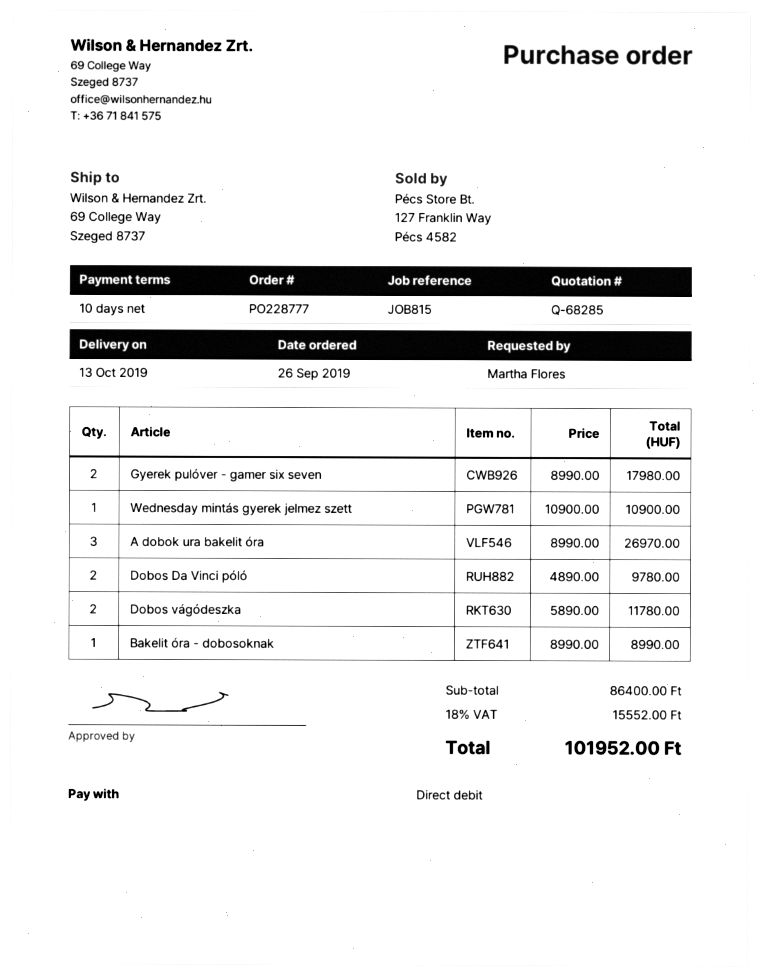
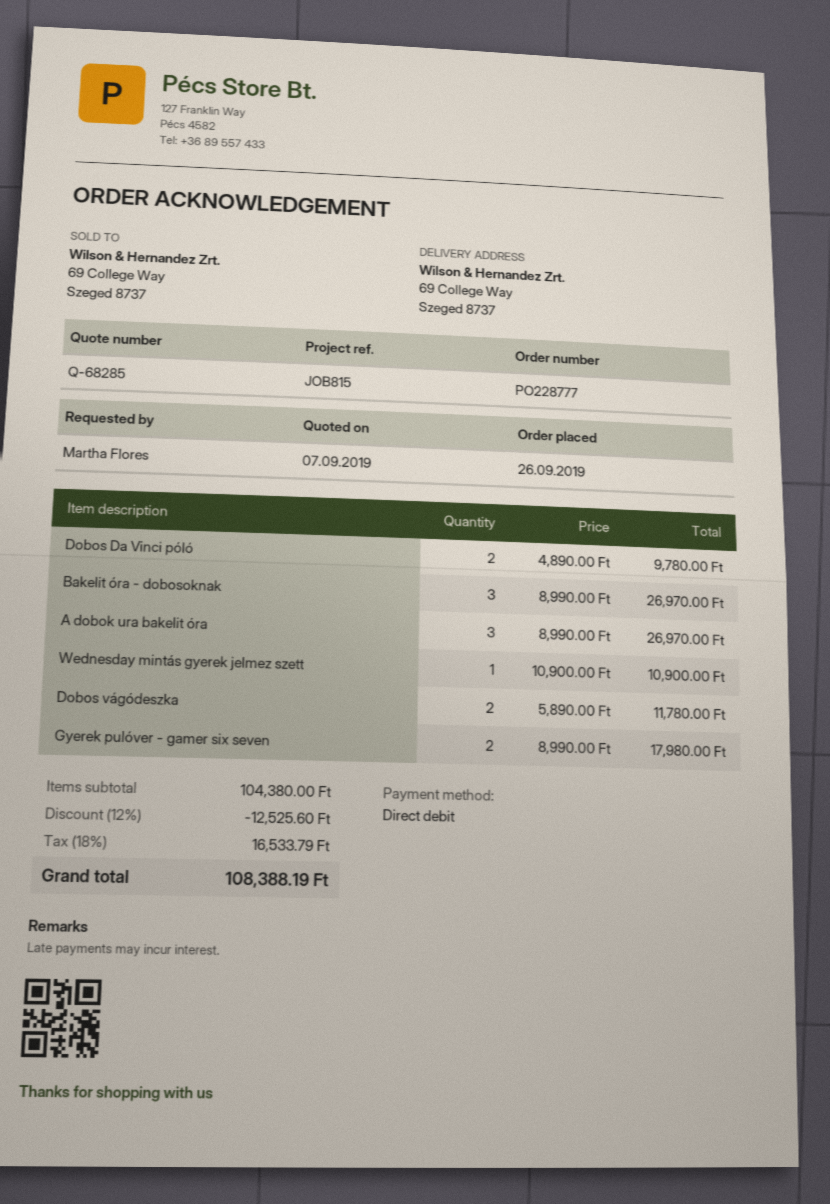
Bakelit óra - dobosoknak: 1 x 8990.00 = 8990.00 -> 3 x 8990.00 = 26970.00
subtotal: 86400.00 -> 104380.00
discount: none -> 12% = 12525.60
tax: 18% = 15552.00 -> 18% = 16533.79
total: 101952.00 -> 108388.19

